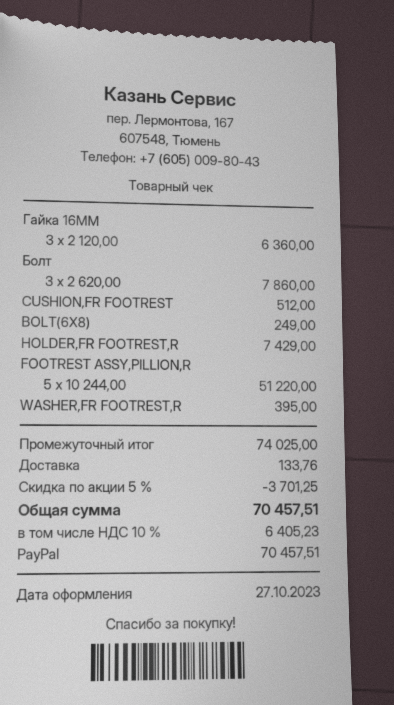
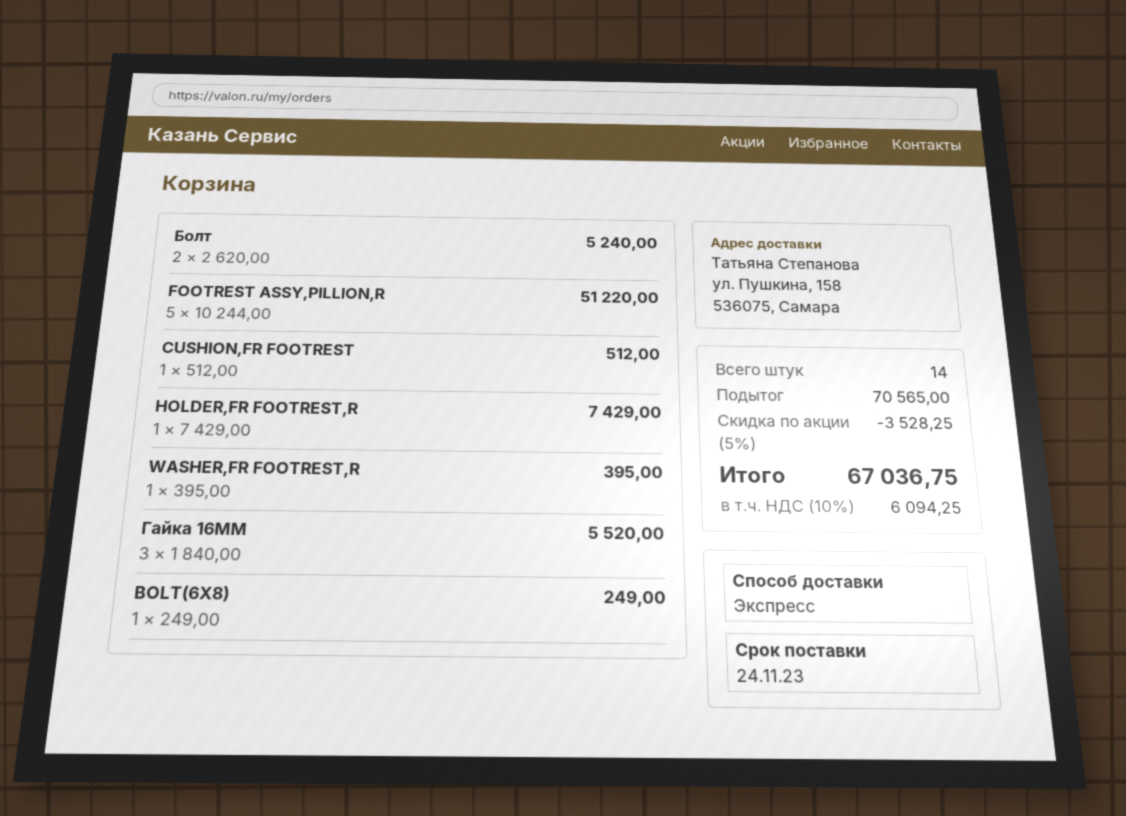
Гайка 16MM: 3 x 2120.00 = 6360.00 -> 3 x 1840.00 = 5520.00
Болт: 3 x 2620.00 = 7860.00 -> 2 x 2620.00 = 5240.00
subtotal: 74025.00 -> 70565.00
discount: 5% = 3701.25 -> 5% = 3528.25
shipping: 133.76 -> none
tax: 10% = 6405.23 -> 10% = 6094.25
total: 70457.51 -> 67036.75

